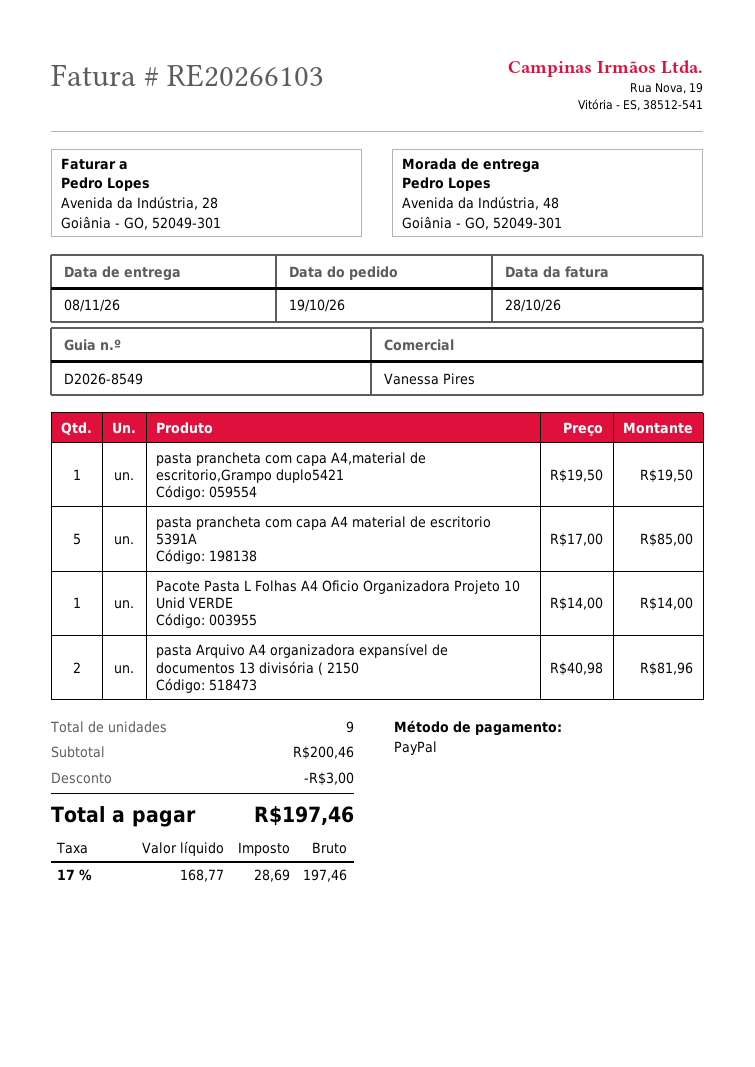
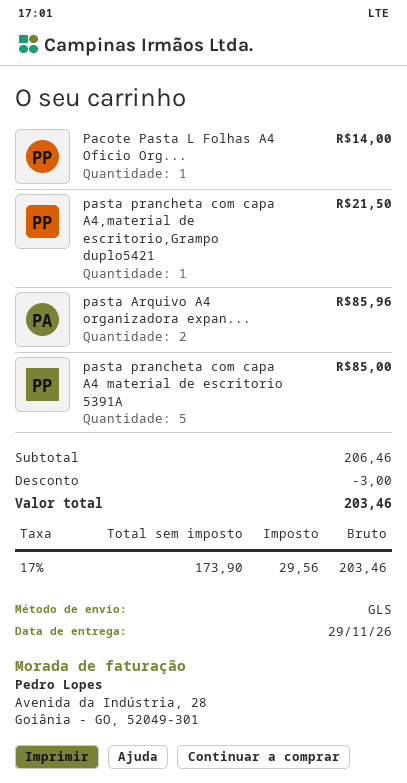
delivery date: 2026-11-08 -> 2026-11-29
pasta prancheta com capa A4,material de escritorio,Grampo duplo5421: 1 for 19.50 -> 1 for 21.50
pasta Arquivo A4 organizadora expansível de documentos 13 divisória ( 2150: 2 for 81.96 -> 2 for 85.96
subtotal: 200.46 -> 206.46
net: 168.77 -> 173.90
tax: 17% = 28.69 -> 17% = 29.56
total: 197.46 -> 203.46

